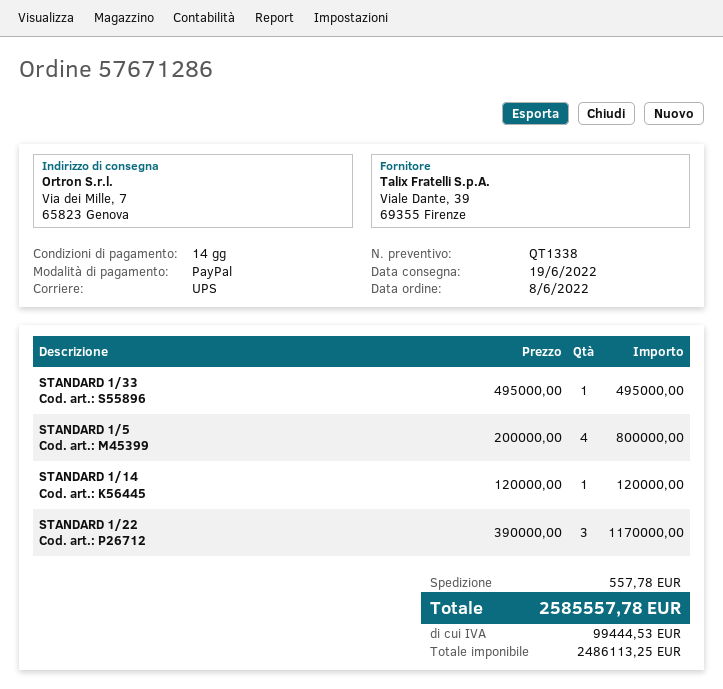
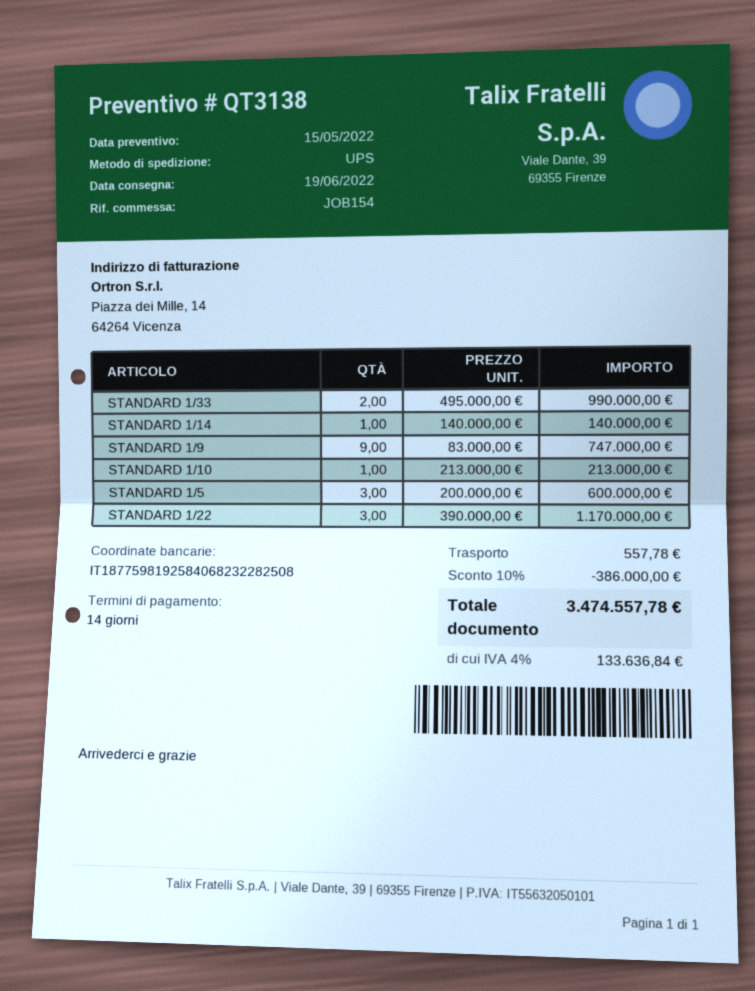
quote number: QT1338 -> QT3138
STANDARD 1/33: 1 x 495000.00 = 495000.00 -> 2 x 495000.00 = 990000.00
STANDARD 1/5: 4 x 200000.00 = 800000.00 -> 3 x 200000.00 = 600000.00
STANDARD 1/14: 1 x 120000.00 = 120000.00 -> 1 x 140000.00 = 140000.00
STANDARD 1/9: none -> 9 x 83000.00 = 747000.00
STANDARD 1/10: none -> 1 x 213000.00 = 213000.00
discount: none -> 10% = 386000.00
tax: 99444.53 -> 133636.84
total: 2585557.78 -> 3474557.78

